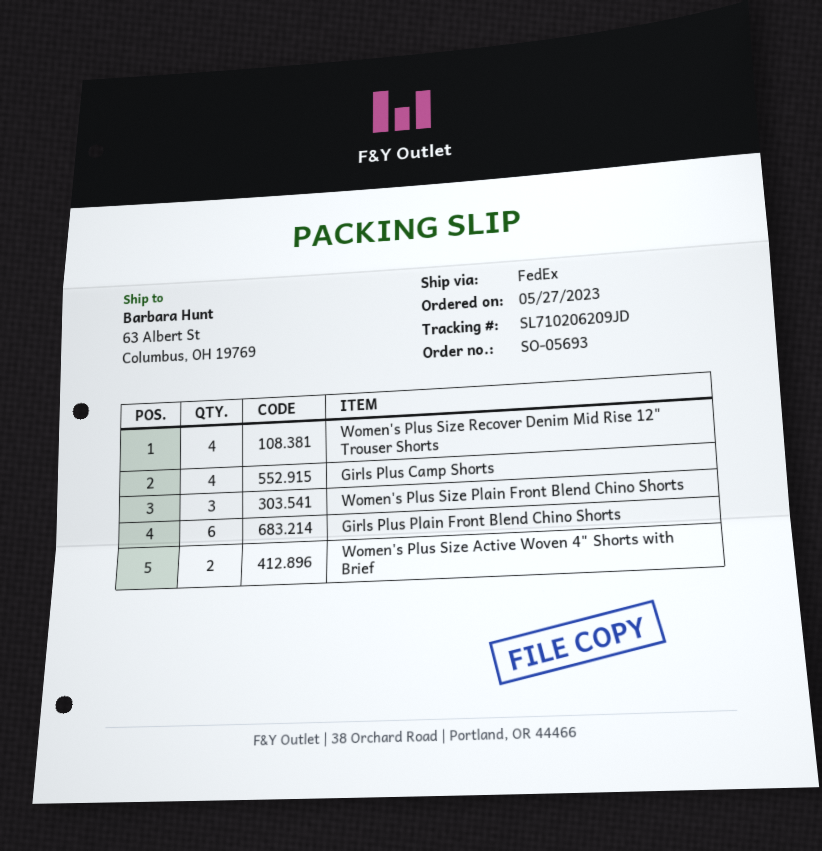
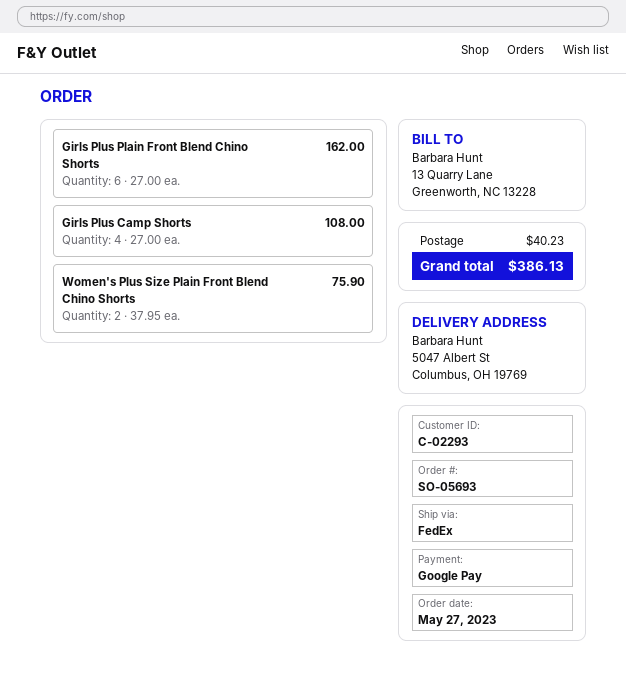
ship to: 63 Albert St, Columbus, OH 19769 -> 5047 Albert St, Columbus, OH 19769
Women's Plus Size Recover Denim Mid Rise 12" Trouser Shorts: 4 -> none
Women's Plus Size Plain Front Blend Chino Shorts: 3 -> 2
Women's Plus Size Active Woven 4" Shorts with Brief: 2 -> none

